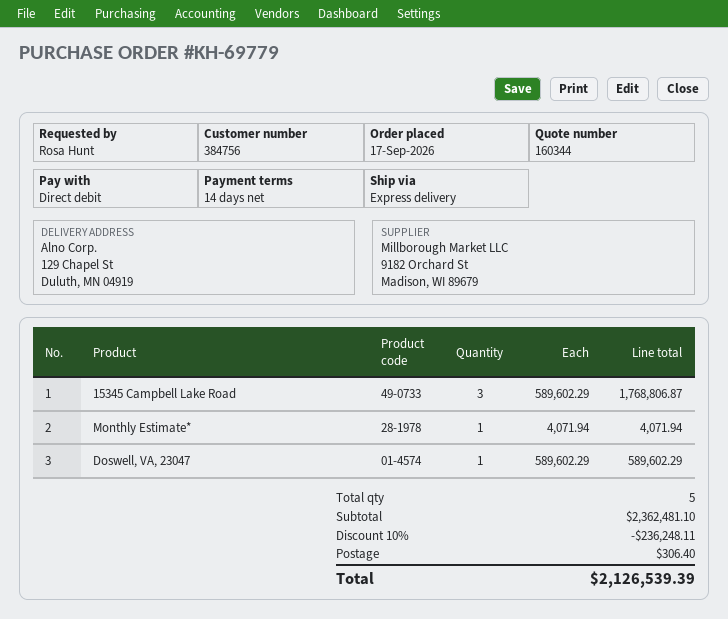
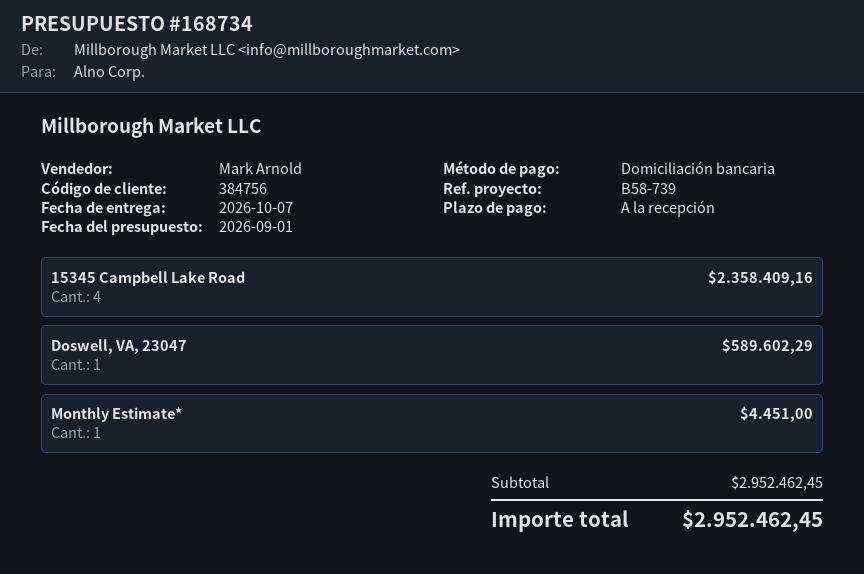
quote number: 160344 -> 168734
payment terms: 14 days -> on receipt
15345 Campbell Lake Road: 3 for 1768806.87 -> 4 for 2358409.16
Monthly Estimate*: 1 for 4071.94 -> 1 for 4451.00
subtotal: 2362481.10 -> 2952462.45
discount: 10% = 236248.11 -> none
shipping: 306.40 -> none
total: 2126539.39 -> 2952462.45

